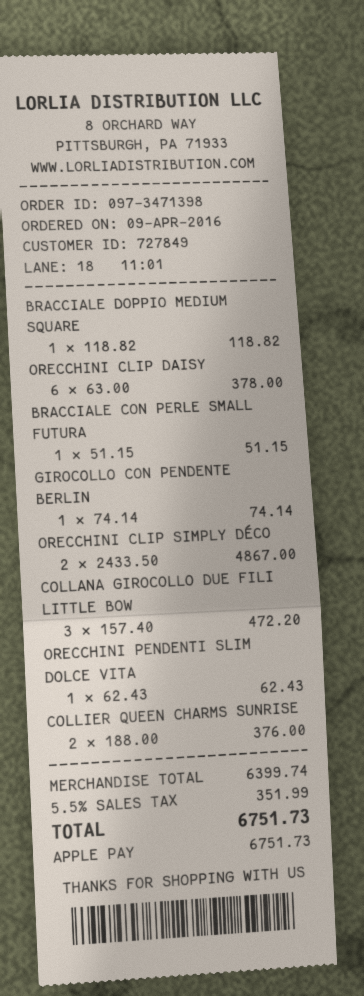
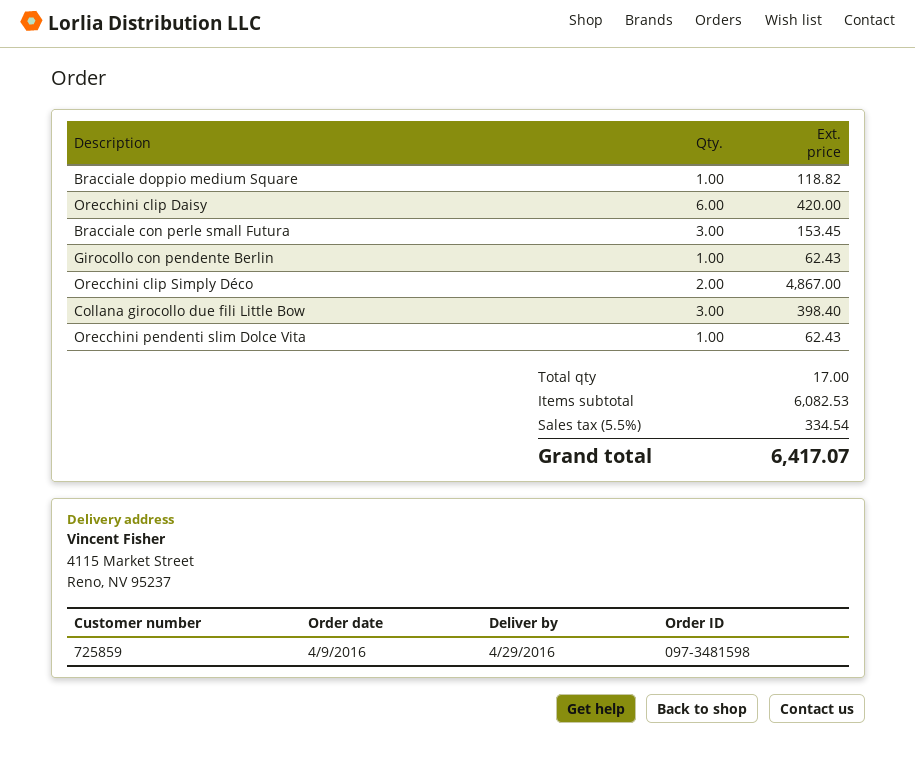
order number: 097-3471398 -> 097-3481598
customer number: 727849 -> 725859
ORECCHINI CLIP DAISY: 6 for 378.00 -> 6 for 420.00
BRACCIALE CON PERLE SMALL FUTURA: 1 for 51.15 -> 3 for 153.45
GIROCOLLO CON PENDENTE BERLIN: 1 for 74.14 -> 1 for 62.43
COLLANA GIROCOLLO DUE FILI LITTLE BOW: 3 for 472.20 -> 3 for 398.40
COLLIER QUEEN CHARMS SUNRISE: 2 for 376.00 -> none
subtotal: 6399.74 -> 6082.53
tax: 5.5% = 351.99 -> 5.5% = 334.54
total: 6751.73 -> 6417.07

